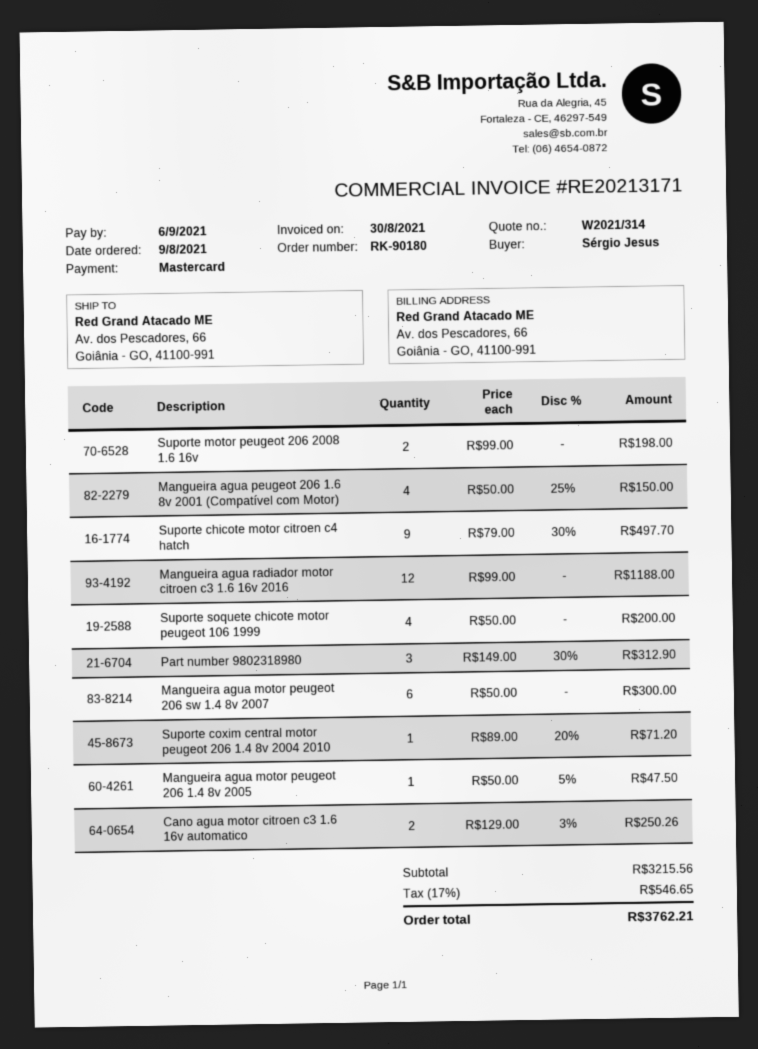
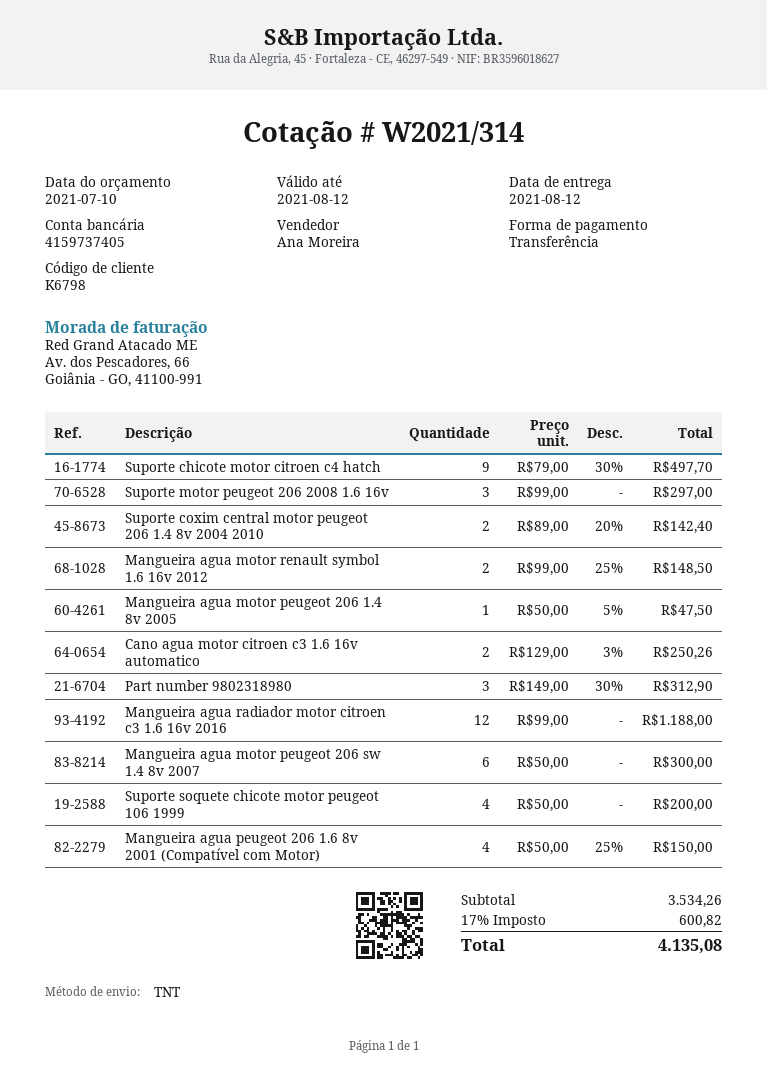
payment method: Mastercard -> bank transfer
Suporte motor peugeot 206 2008 1.6 16v: 2 x 99.00 = 198.00 -> 3 x 99.00 = 297.00
Suporte coxim central motor peugeot 206 1.4 8v 2004 2010: 1 x 89.00 - 20% = 71.20 -> 2 x 89.00 - 20% = 142.40
Mangueira agua motor renault symbol 1.6 16v 2012: none -> 2 x 99.00 - 25% = 148.50
subtotal: 3215.56 -> 3534.26
tax: 17% = 546.65 -> 17% = 600.82
total: 3762.21 -> 4135.08

